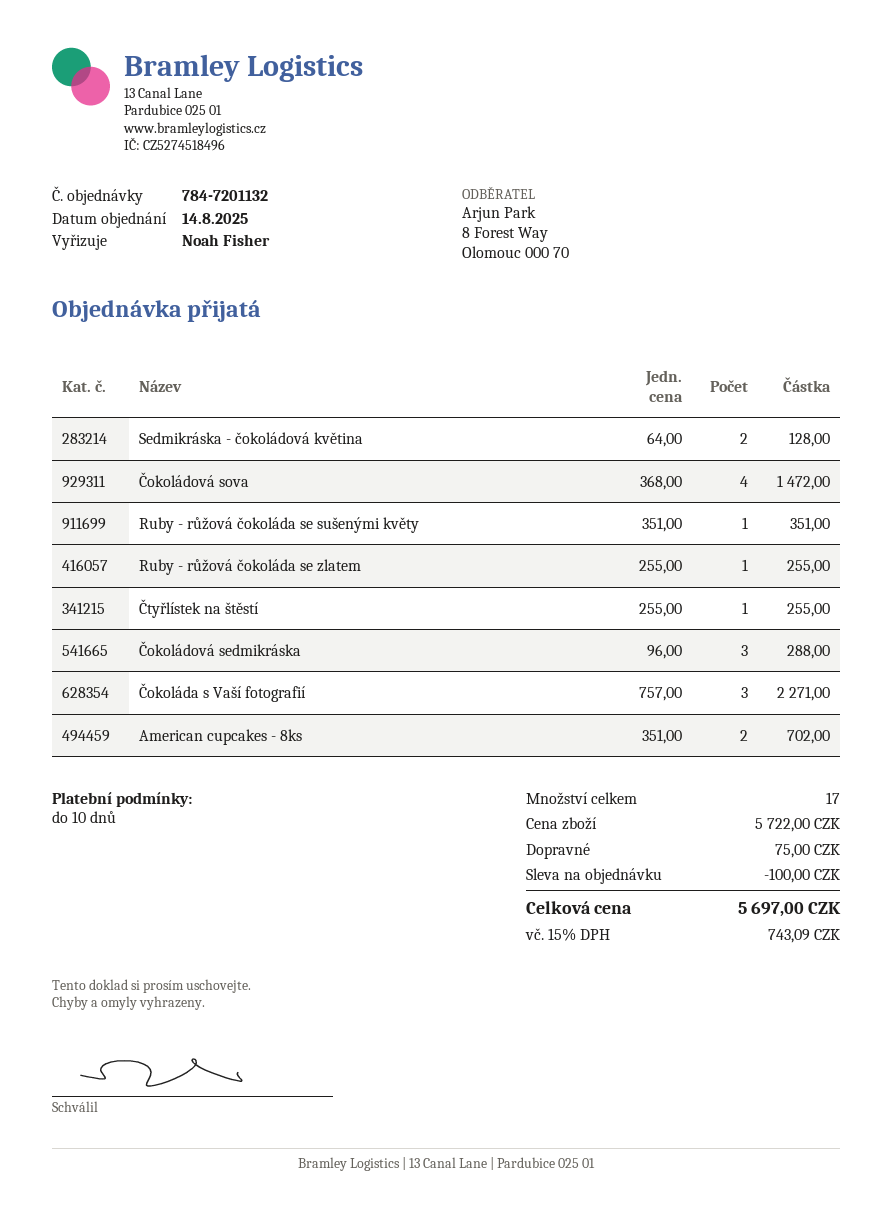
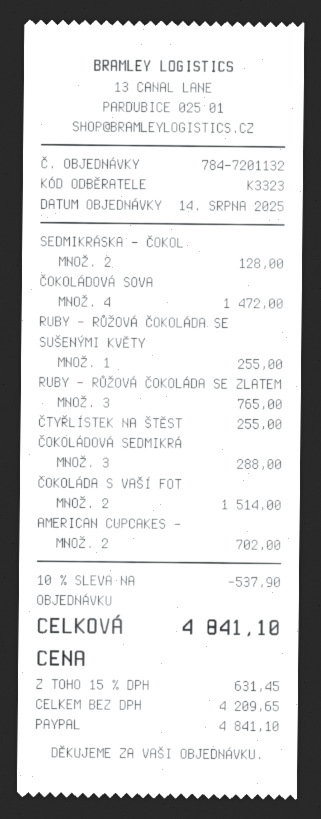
Ruby - růžová čokoláda se sušenými květy: 1 for 351.00 -> 1 for 255.00
Ruby - růžová čokoláda se zlatem: 1 for 255.00 -> 3 for 765.00
Čokoláda s Vaší fotografií: 3 for 2271.00 -> 2 for 1514.00
discount: 100.00 -> 537.90
shipping: 75.00 -> none
tax: 15% = 743.09 -> 15% = 631.45
total: 5697.00 -> 4841.10

